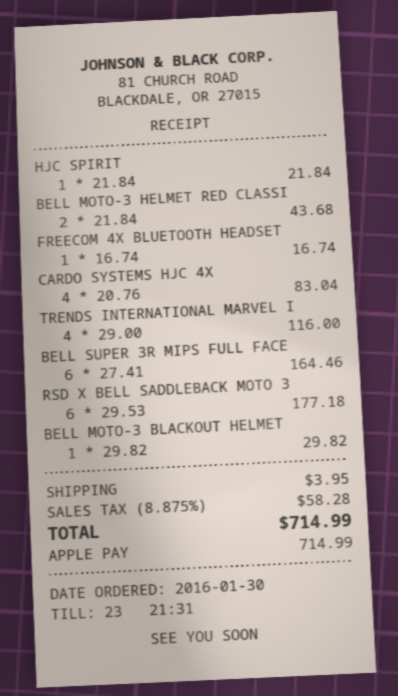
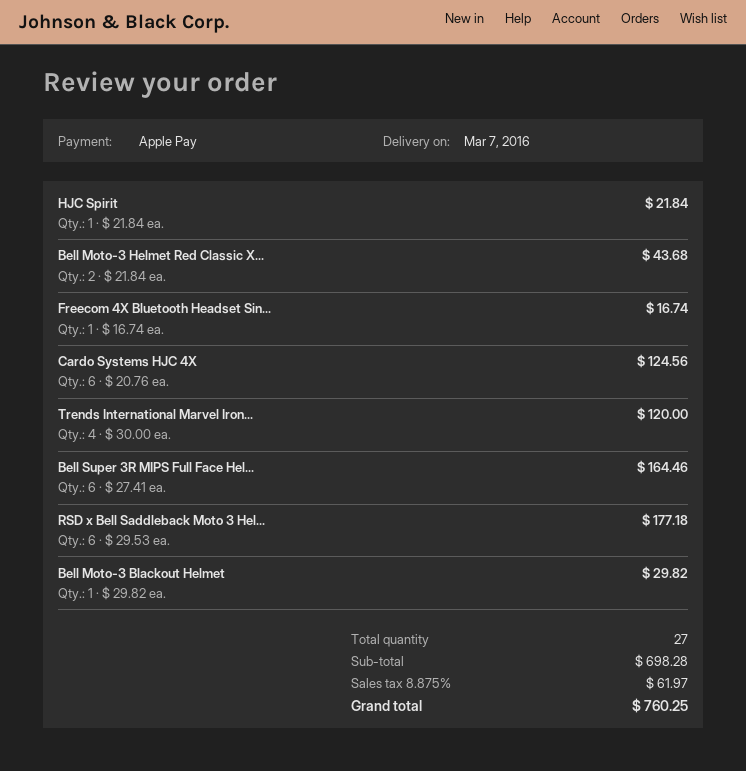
CARDO SYSTEMS HJC 4X: 4 x 20.76 = 83.04 -> 6 x 20.76 = 124.56
TRENDS INTERNATIONAL MARVEL I: 4 x 29.00 = 116.00 -> 4 x 30.00 = 120.00
shipping: 3.95 -> none
tax: 8.875% = 58.28 -> 8.875% = 61.97
total: 714.99 -> 760.25

